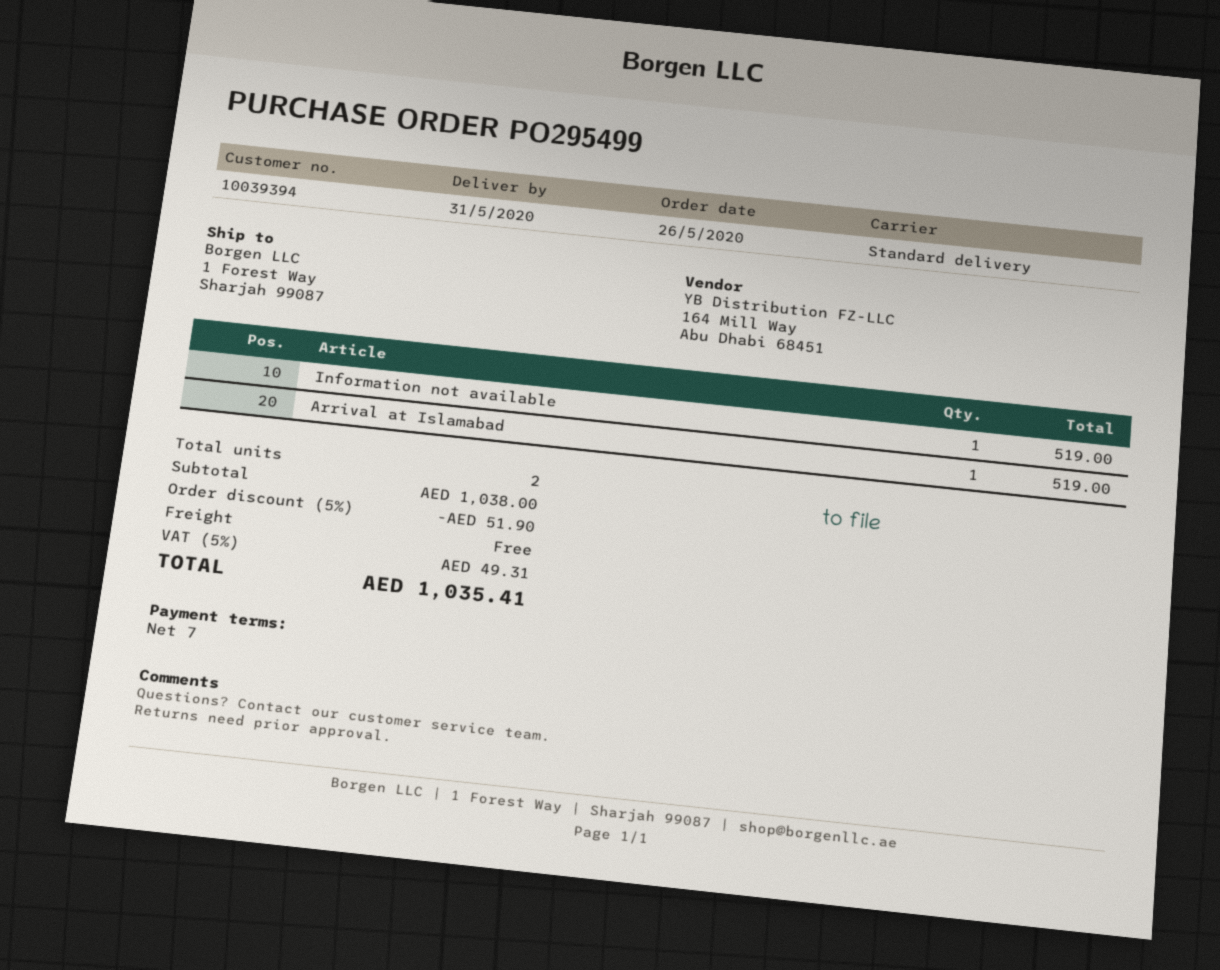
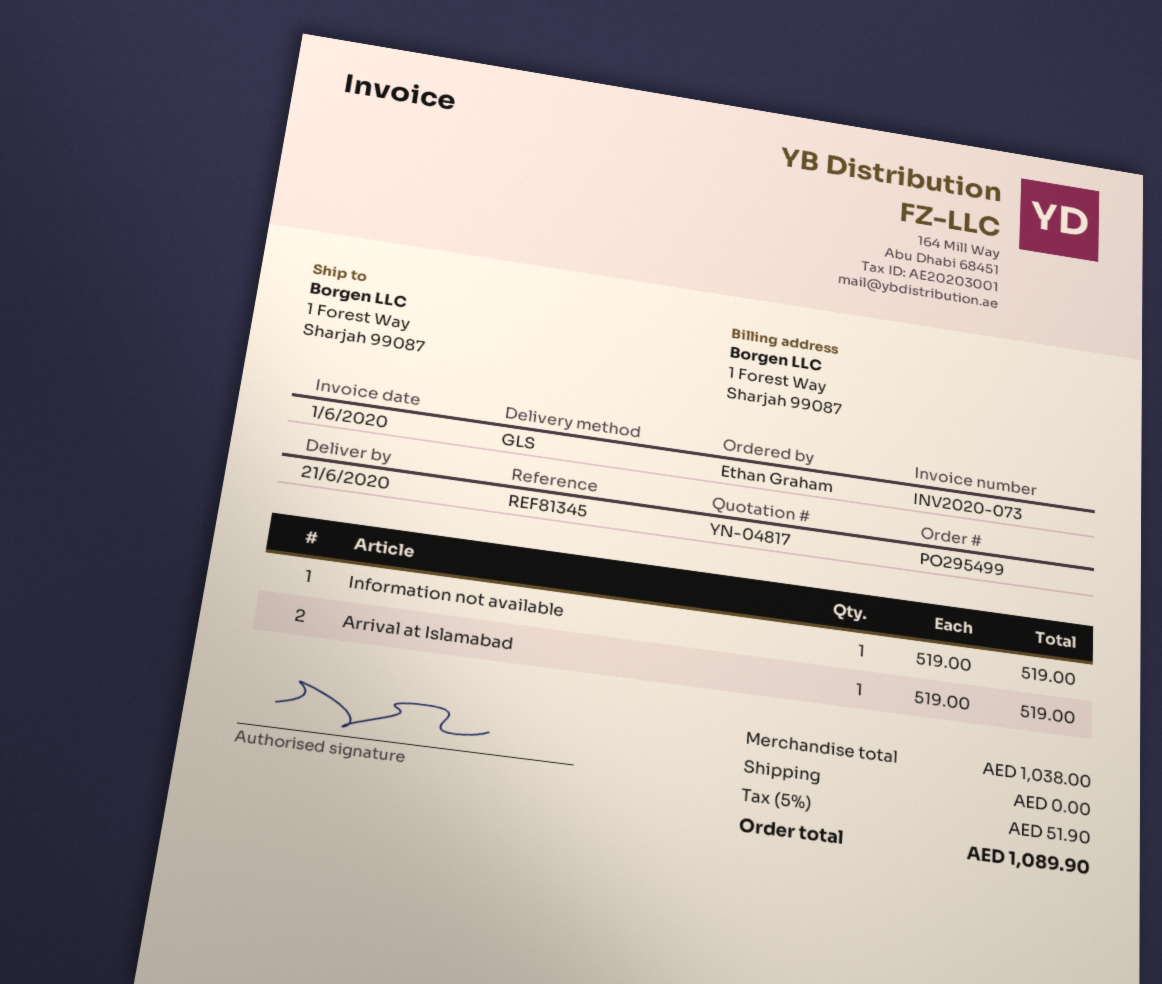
delivery date: 2020-05-31 -> 2020-06-21
shipping method: standard -> GLS
discount: 5% = 51.90 -> none
tax: 5% = 49.31 -> 5% = 51.90
total: 1035.41 -> 1089.90

